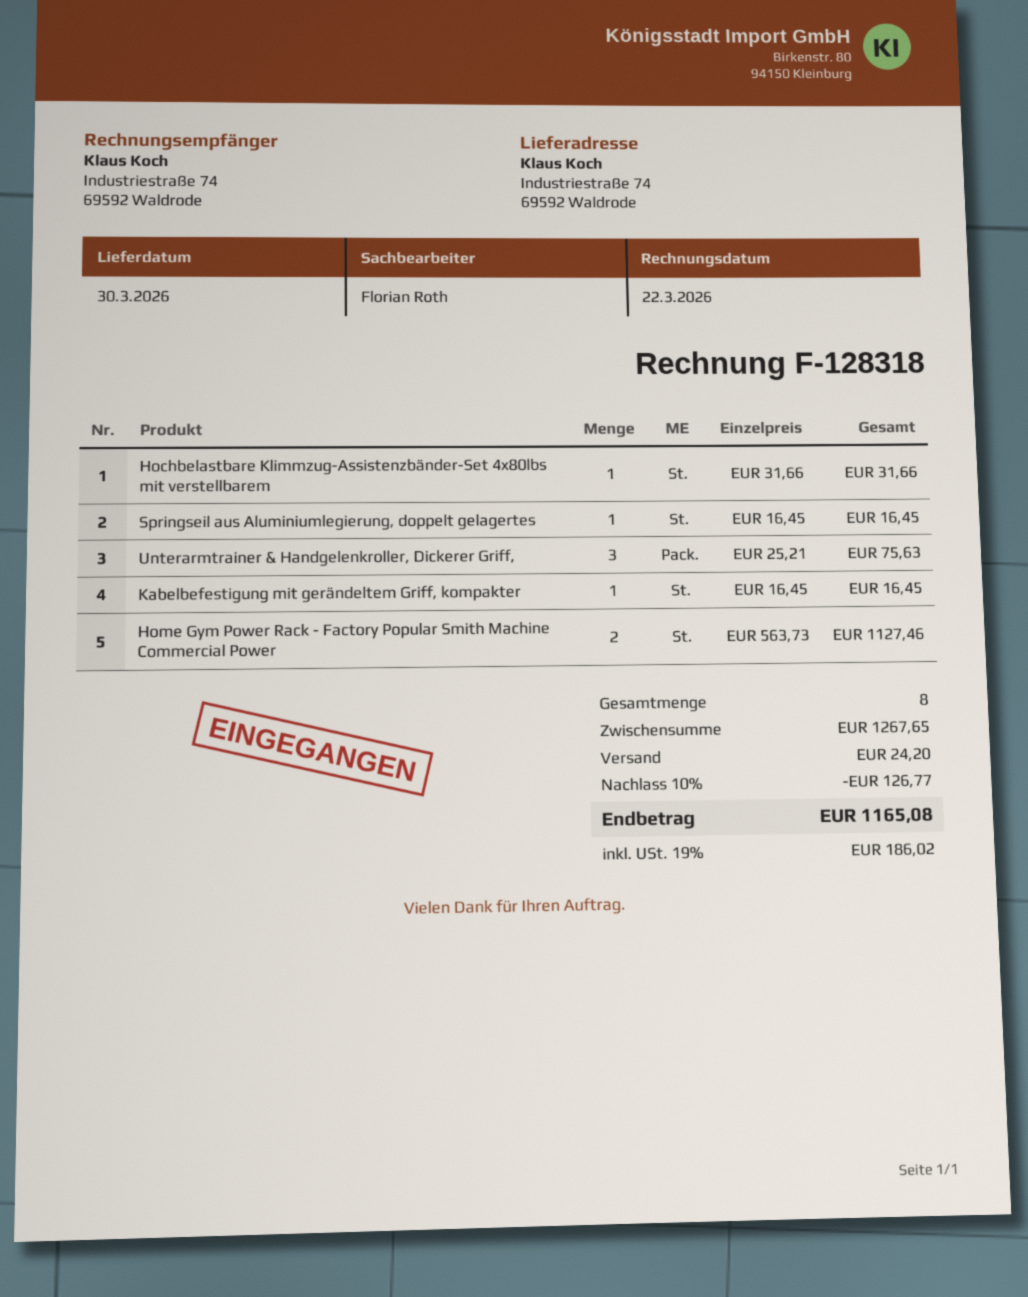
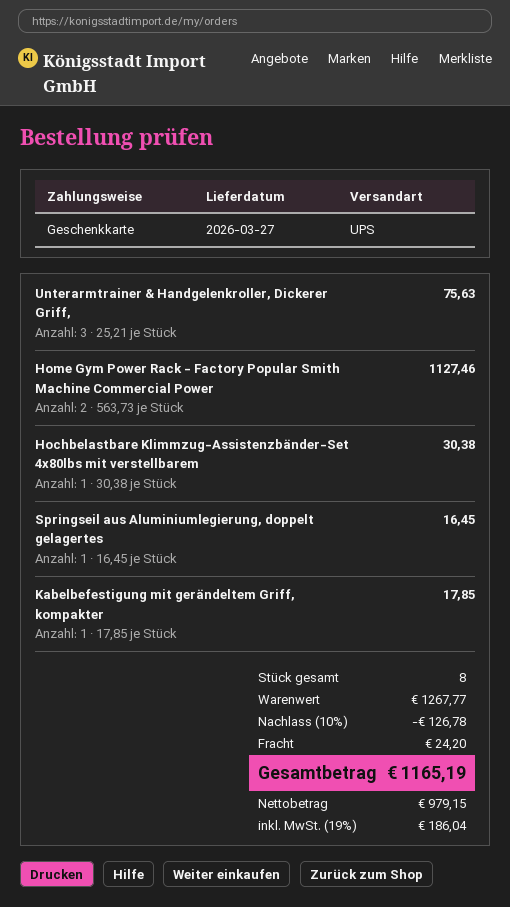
delivery date: 2026-03-30 -> 2026-03-27
Hochbelastbare Klimmzug-Assistenzbänder-Set 4x80lbs mit verstellbarem: 1 x 31.66 = 31.66 -> 1 x 30.38 = 30.38
Kabelbefestigung mit gerändeltem Griff, kompakter: 1 x 16.45 = 16.45 -> 1 x 17.85 = 17.85
subtotal: 1267.65 -> 1267.77
discount: 10% = 126.77 -> 10% = 126.78
tax: 19% = 186.02 -> 19% = 186.04
total: 1165.08 -> 1165.19

